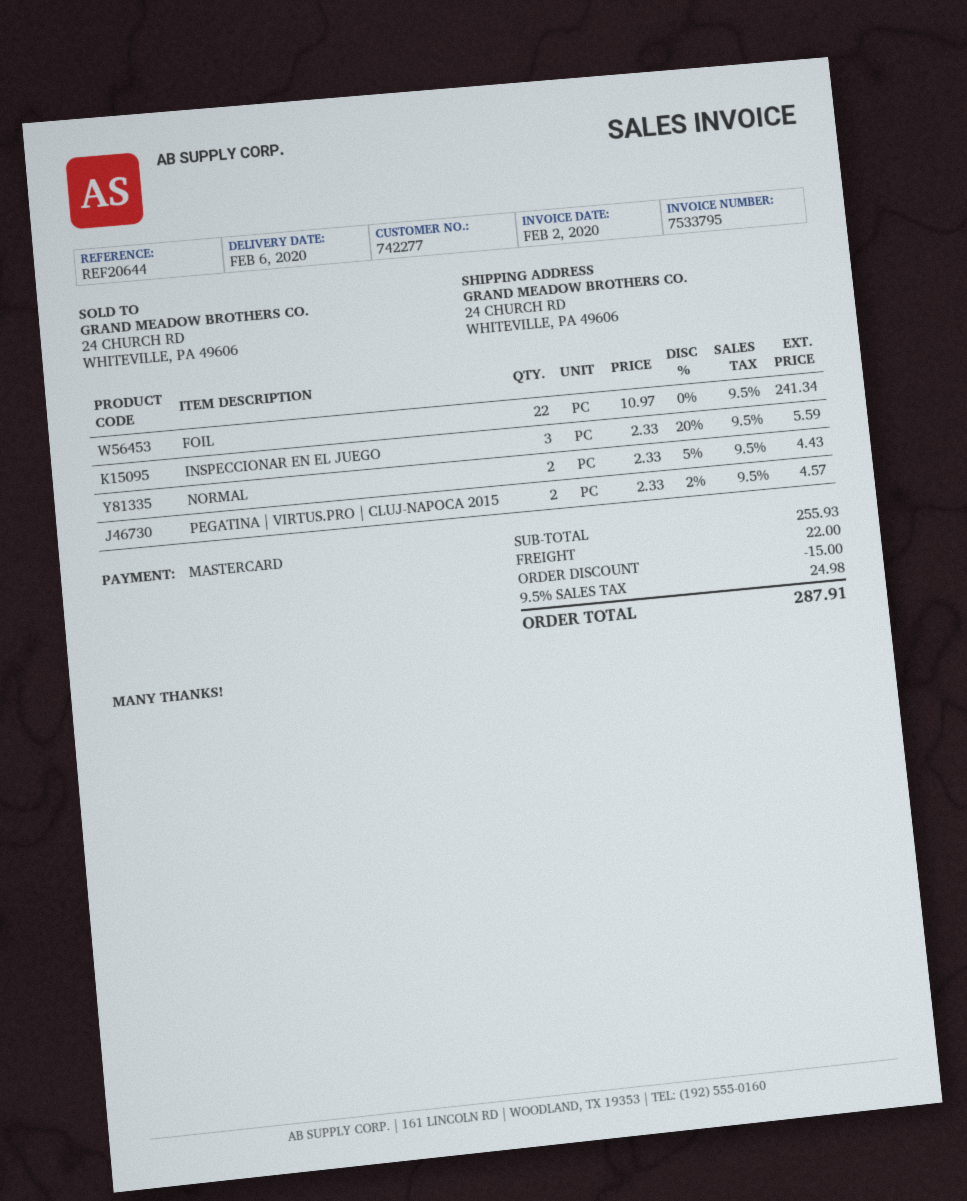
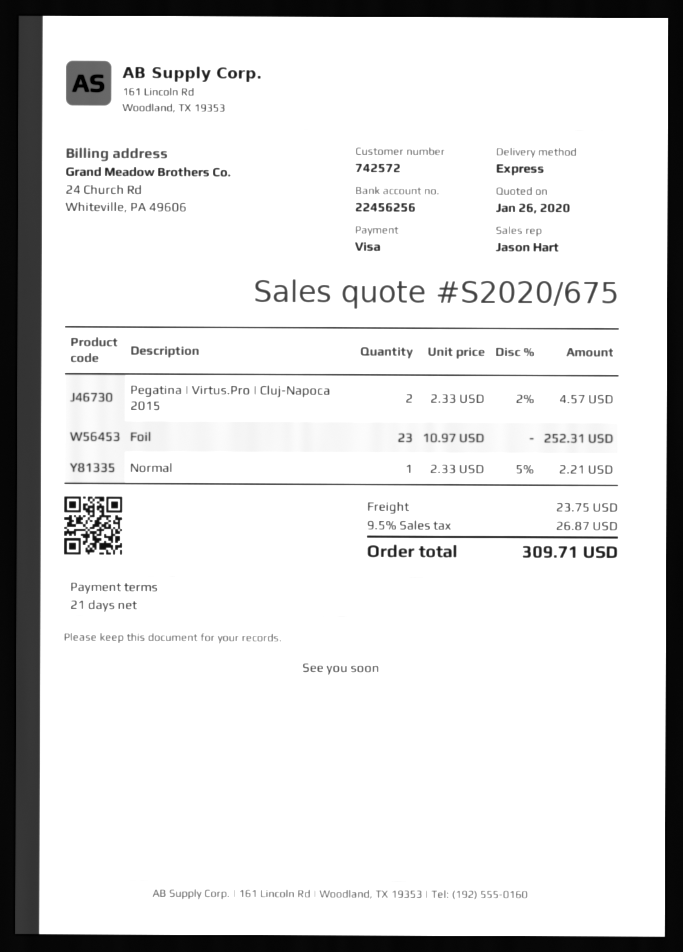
customer number: 742277 -> 742572
payment method: Mastercard -> Visa
FOIL: 22 x 10.97 = 241.34 -> 23 x 10.97 = 252.31
INSPECCIONAR EN EL JUEGO: 3 x 2.33 - 20% = 5.59 -> none
NORMAL: 2 x 2.33 - 5% = 4.43 -> 1 x 2.33 - 5% = 2.21
discount: 15.00 -> none
shipping: 22.00 -> 23.75
tax: 9.5% = 24.98 -> 9.5% = 26.87
total: 287.91 -> 309.71

